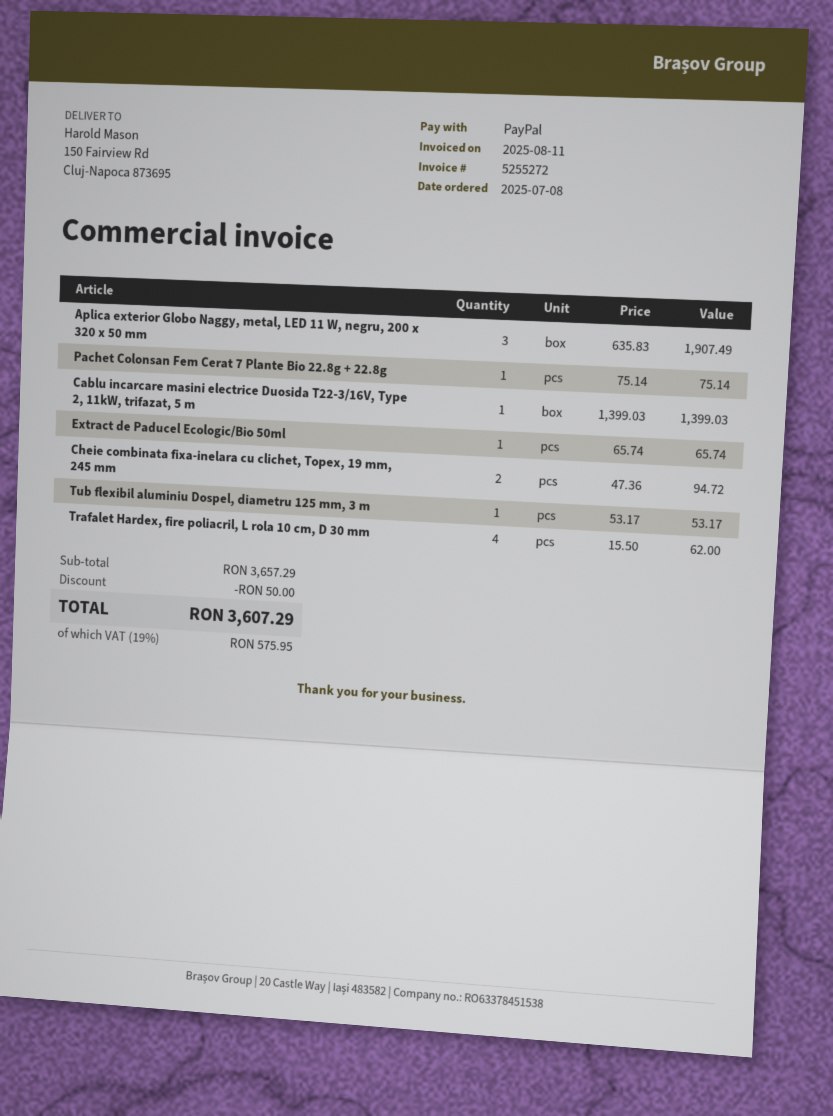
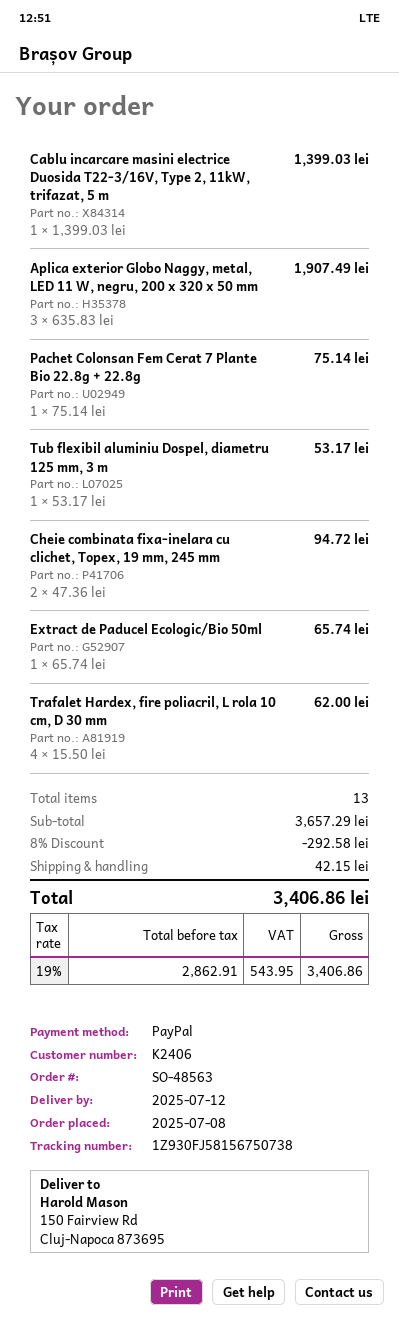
discount: 50.00 -> 292.58
shipping: none -> 42.15
tax: 19% = 575.95 -> 19% = 543.95
total: 3607.29 -> 3406.86

